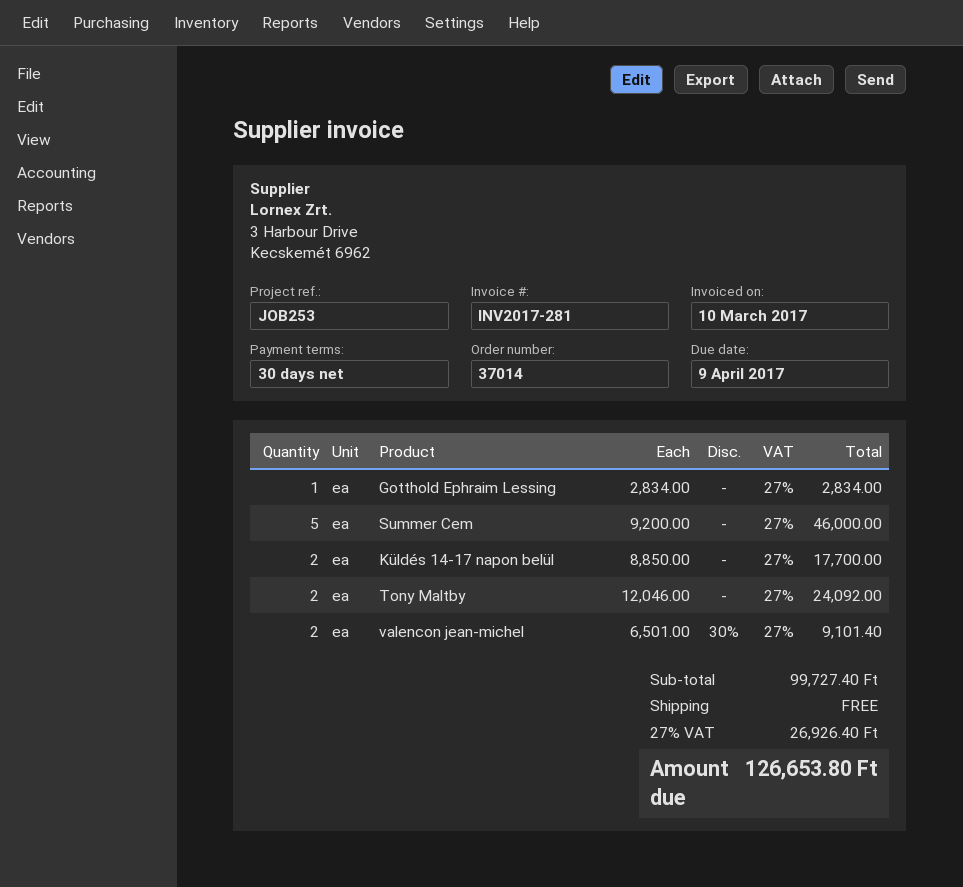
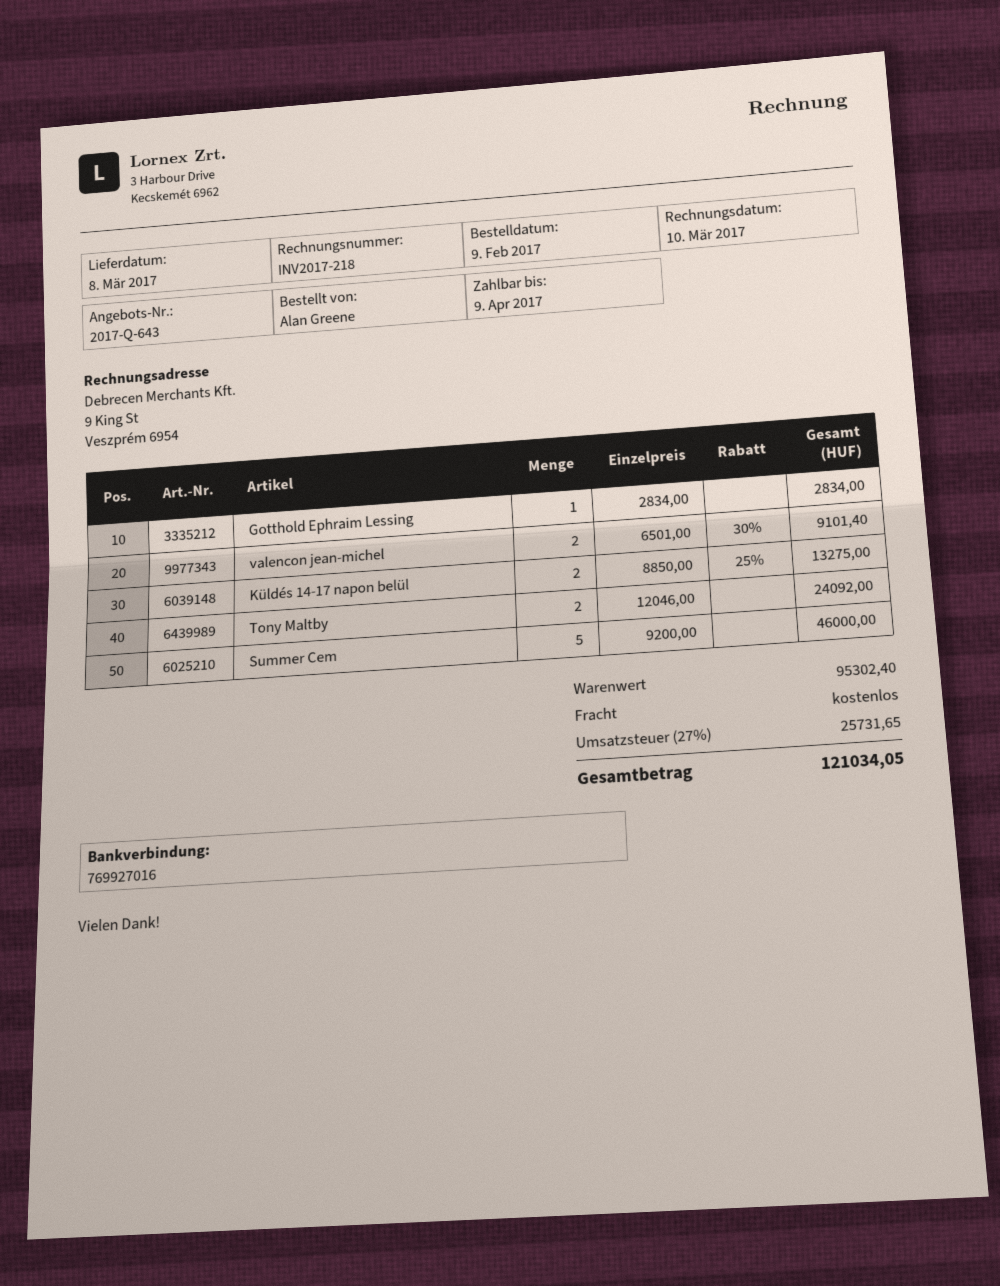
invoice number: INV2017-281 -> INV2017-218
Küldés 14-17 napon belül: 2 x 8850.00 = 17700.00 -> 2 x 8850.00 - 25% = 13275.00
subtotal: 99727.40 -> 95302.40
tax: 27% = 26926.40 -> 27% = 25731.65
total: 126653.80 -> 121034.05

